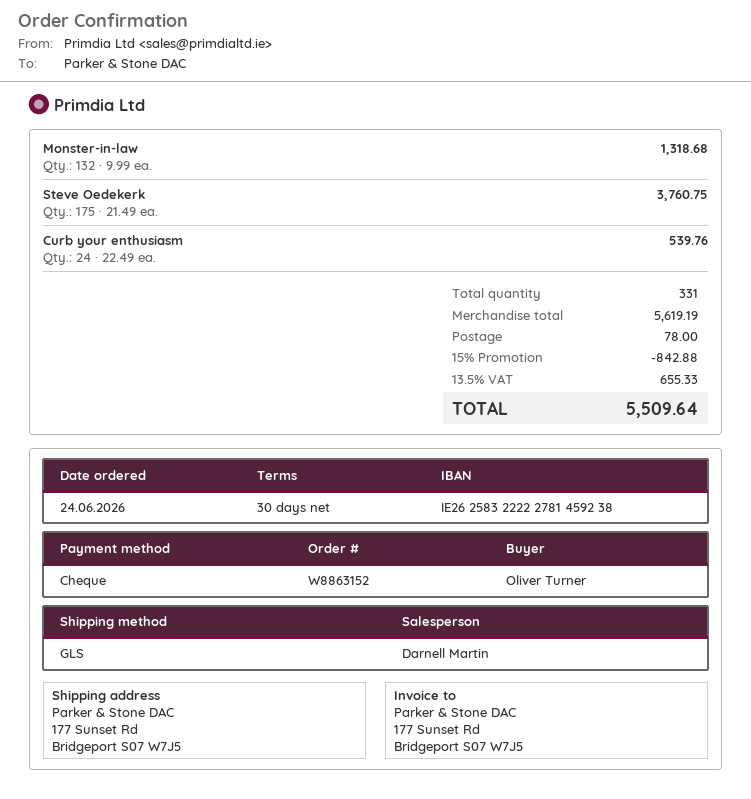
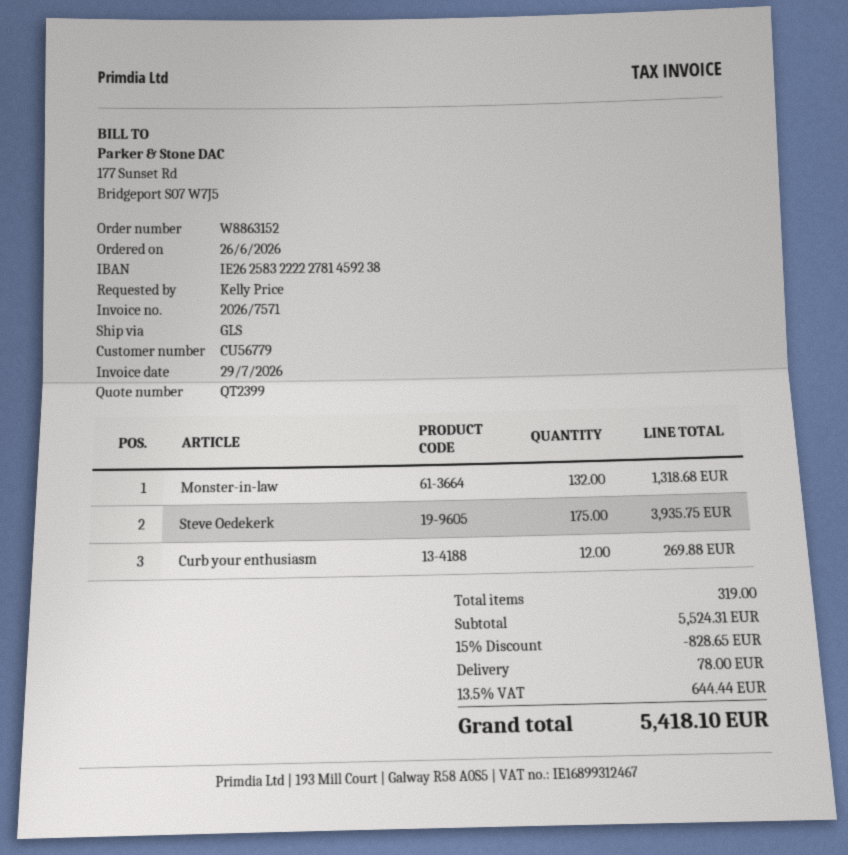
order date: 2026-06-24 -> 2026-06-26
ordered by: Oliver Turner -> Kelly Price
Steve Oedekerk: 175 for 3760.75 -> 175 for 3935.75
Curb your enthusiasm: 24 for 539.76 -> 12 for 269.88
total quantity: 331 -> 319
subtotal: 5619.19 -> 5524.31
discount: 15% = 842.88 -> 15% = 828.65
tax: 13.5% = 655.33 -> 13.5% = 644.44
total: 5509.64 -> 5418.10

